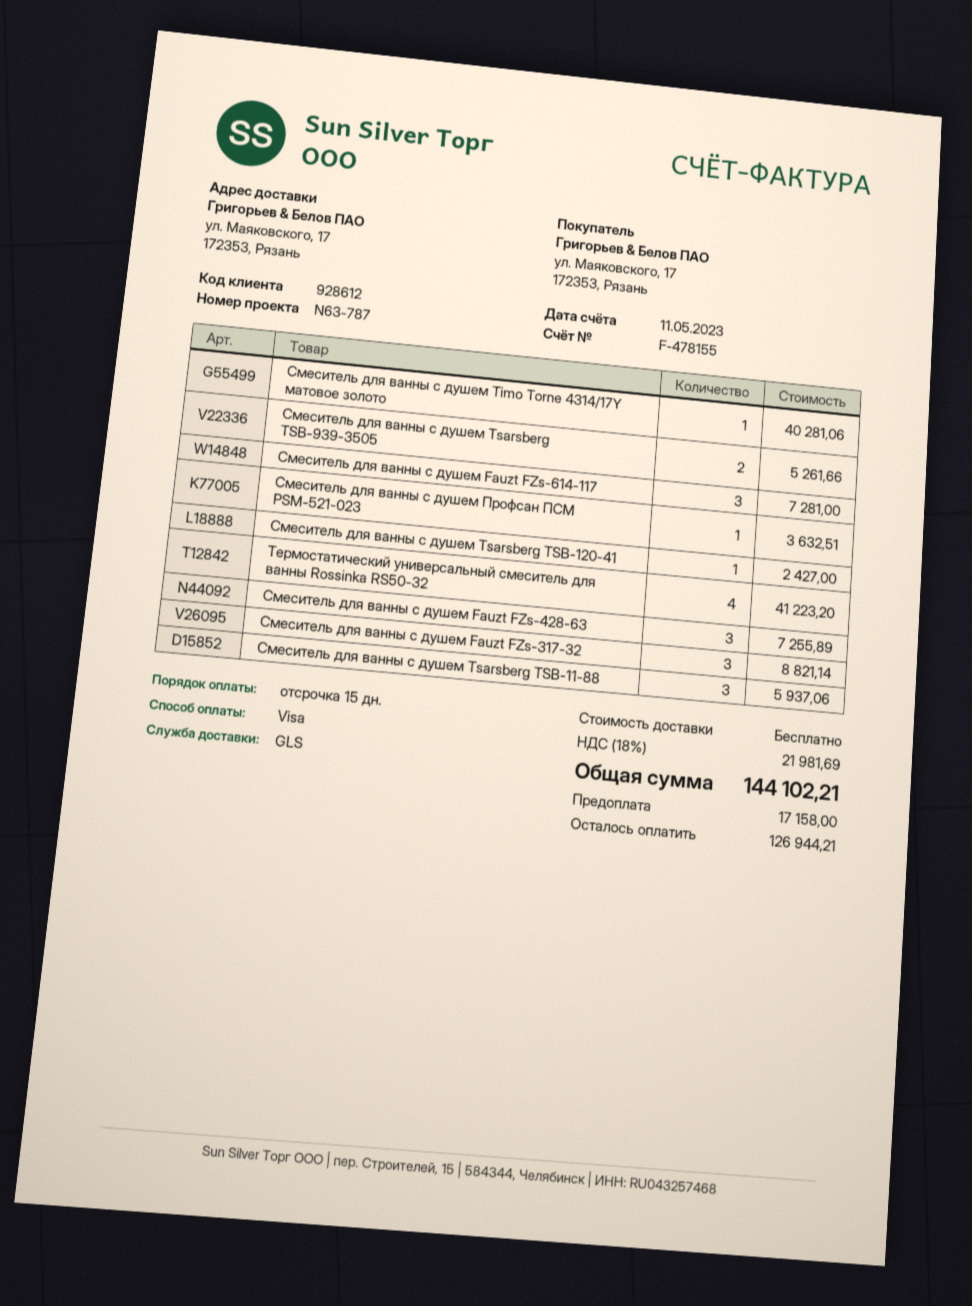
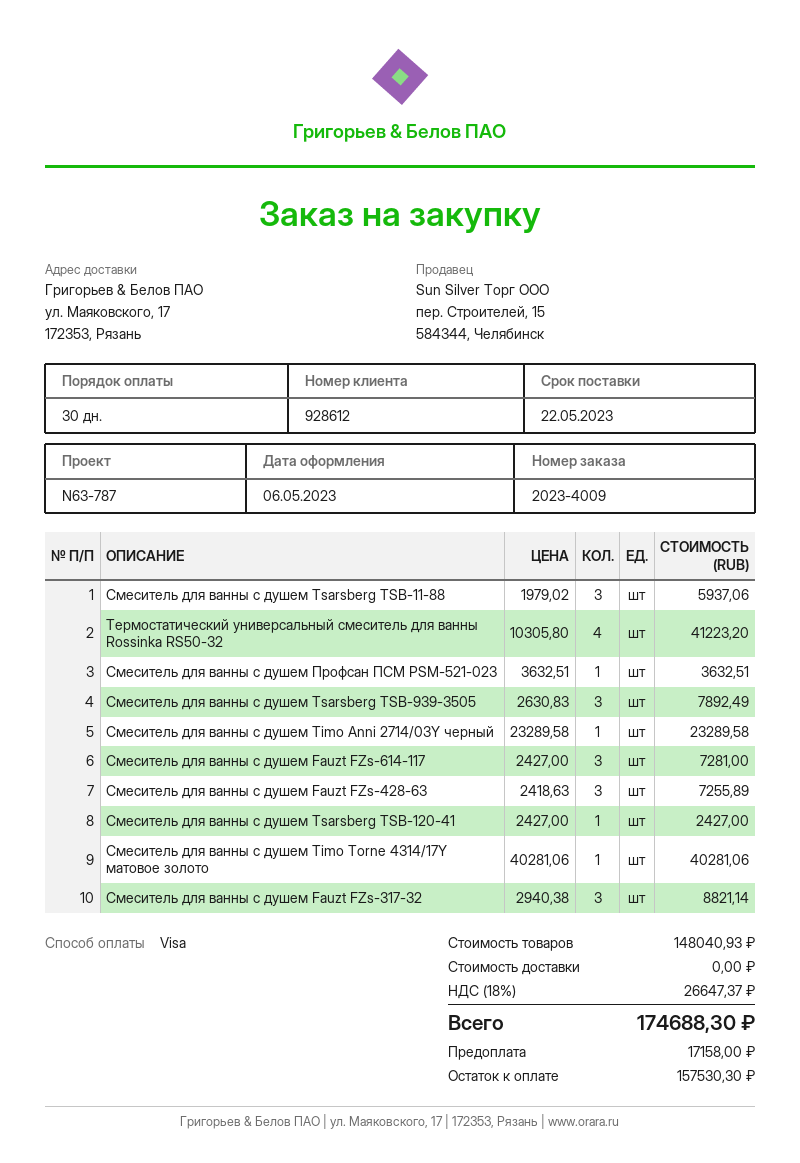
payment terms: 15 days -> 30 days
Смеситель для ванны с душем Tsarsberg TSB-939-3505: 2 for 5261.66 -> 3 for 7892.49
Смеситель для ванны с душем Timo Anni 2714/03Y черный: none -> 1 for 23289.58
tax: 18% = 21981.69 -> 18% = 26647.37
total: 144102.21 -> 174688.30
balance: 126944.21 -> 157530.30

